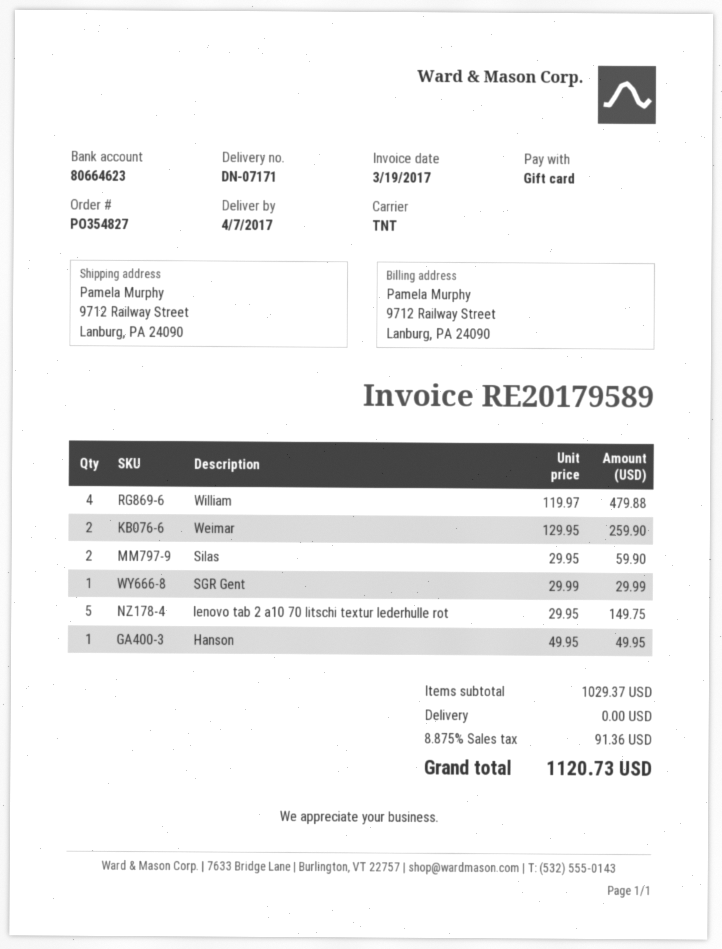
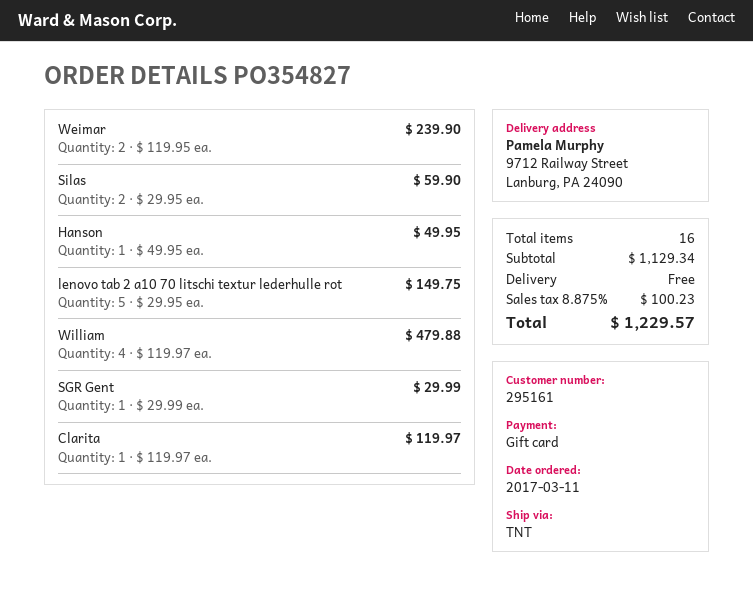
Weimar: 2 x 129.95 = 259.90 -> 2 x 119.95 = 239.90
Clarita: none -> 1 x 119.97 = 119.97
subtotal: 1029.37 -> 1129.34
tax: 8.875% = 91.36 -> 8.875% = 100.23
total: 1120.73 -> 1229.57

